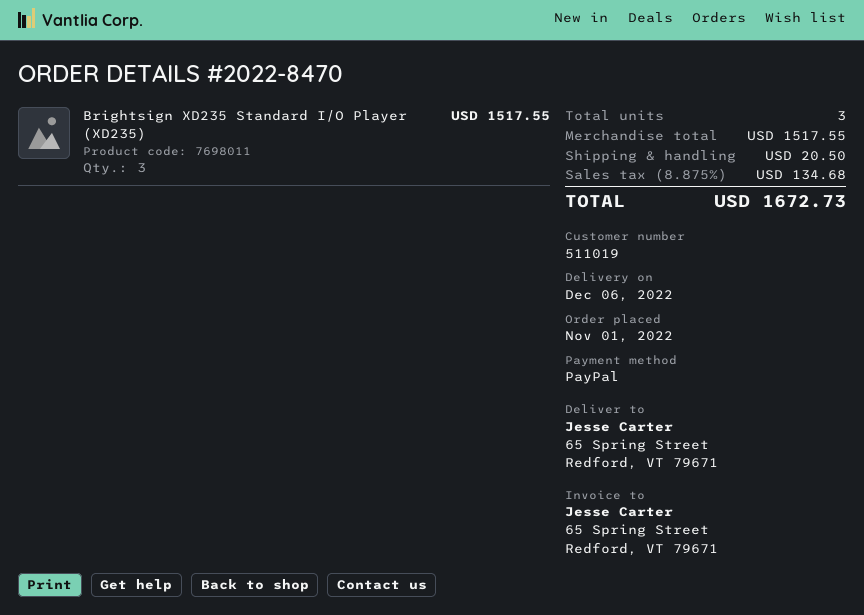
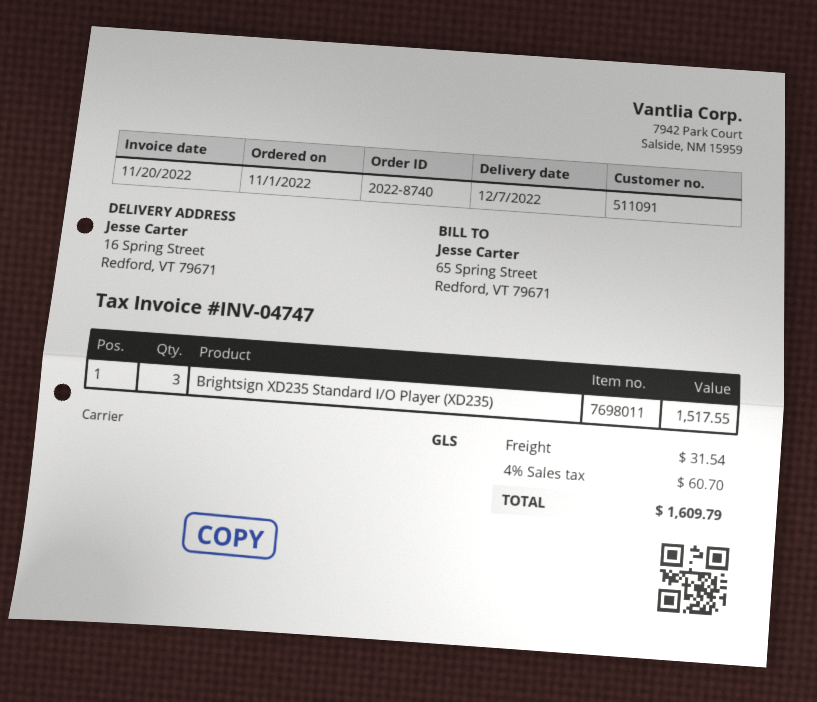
order number: 2022-8470 -> 2022-8740
delivery date: 2022-12-06 -> 2022-12-07
customer number: 511019 -> 511091
ship to: 65 Spring Street, Redford, VT 79671 -> 16 Spring Street, Redford, VT 79671
shipping: 20.50 -> 31.54
tax: 8.875% = 134.68 -> 4% = 60.70
total: 1672.73 -> 1609.79

